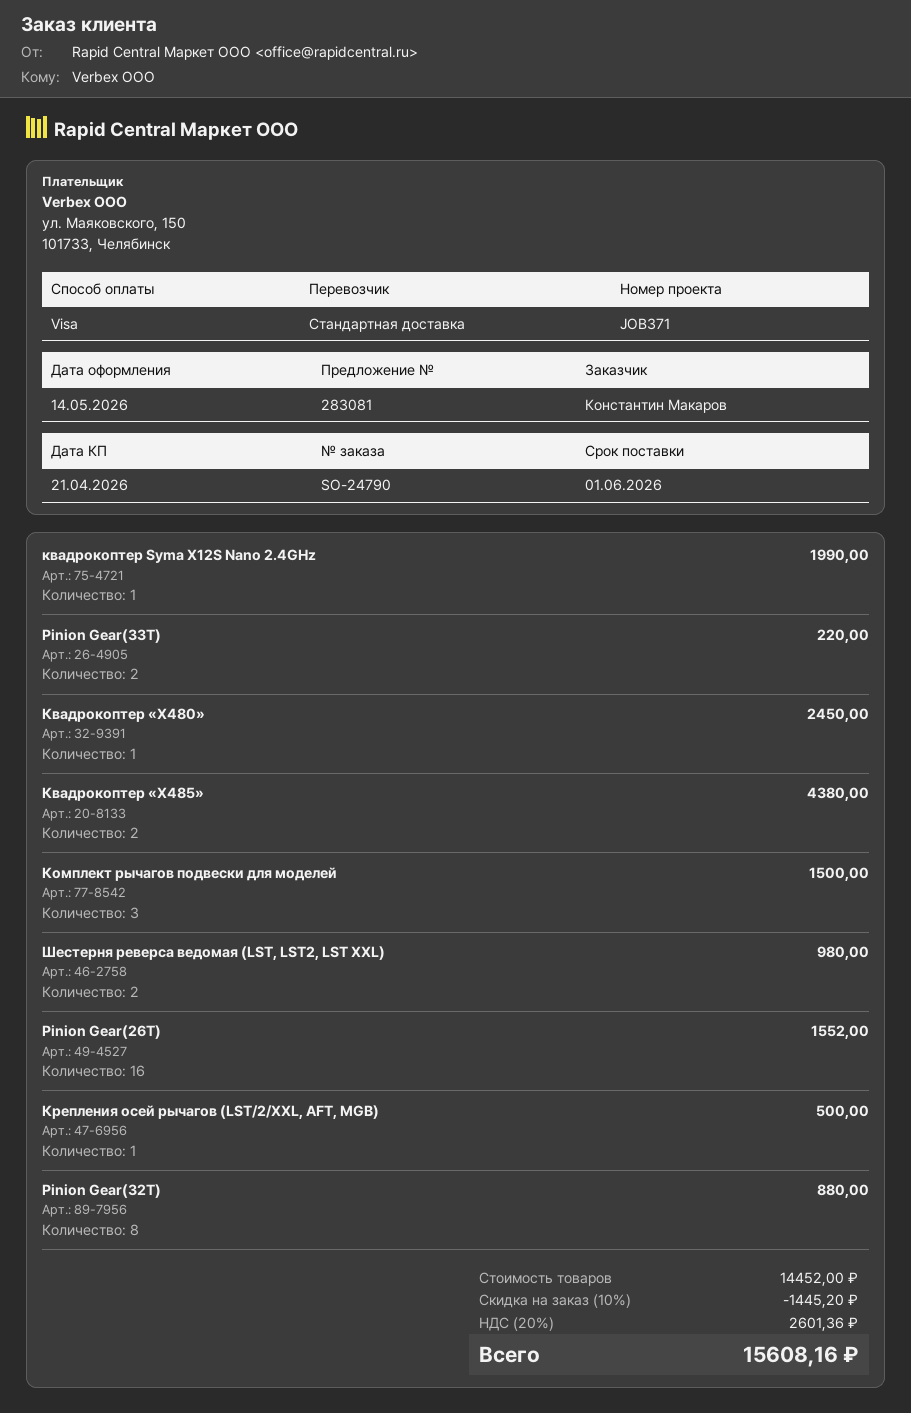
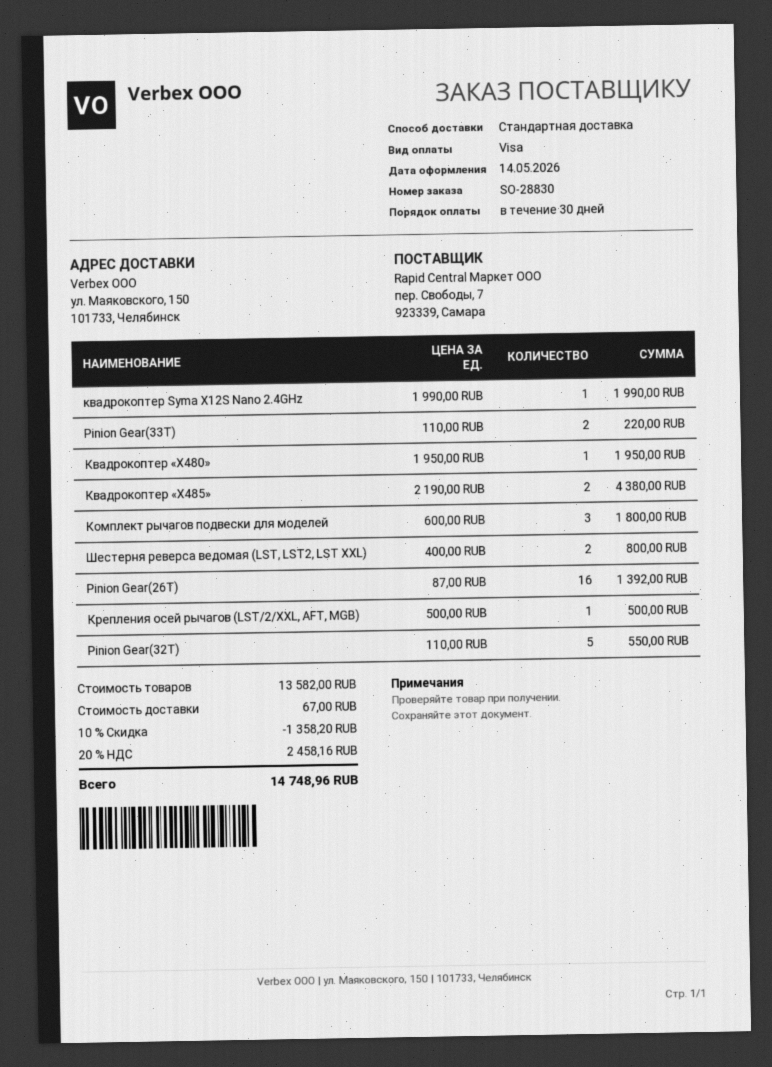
order number: SO-24790 -> SO-28830
Квадрокоптер «X480»: 1 for 2450.00 -> 1 for 1950.00
Комплект рычагов подвески для моделей: 3 for 1500.00 -> 3 for 1800.00
Шестерня реверса ведомая (LST, LST2, LST XXL): 2 for 980.00 -> 2 for 800.00
Pinion Gear(26T): 16 for 1552.00 -> 16 for 1392.00
Pinion Gear(32T): 8 for 880.00 -> 5 for 550.00
subtotal: 14452.00 -> 13582.00
discount: 10% = 1445.20 -> 10% = 1358.20
shipping: none -> 67.00
tax: 20% = 2601.36 -> 20% = 2458.16
total: 15608.16 -> 14748.96

